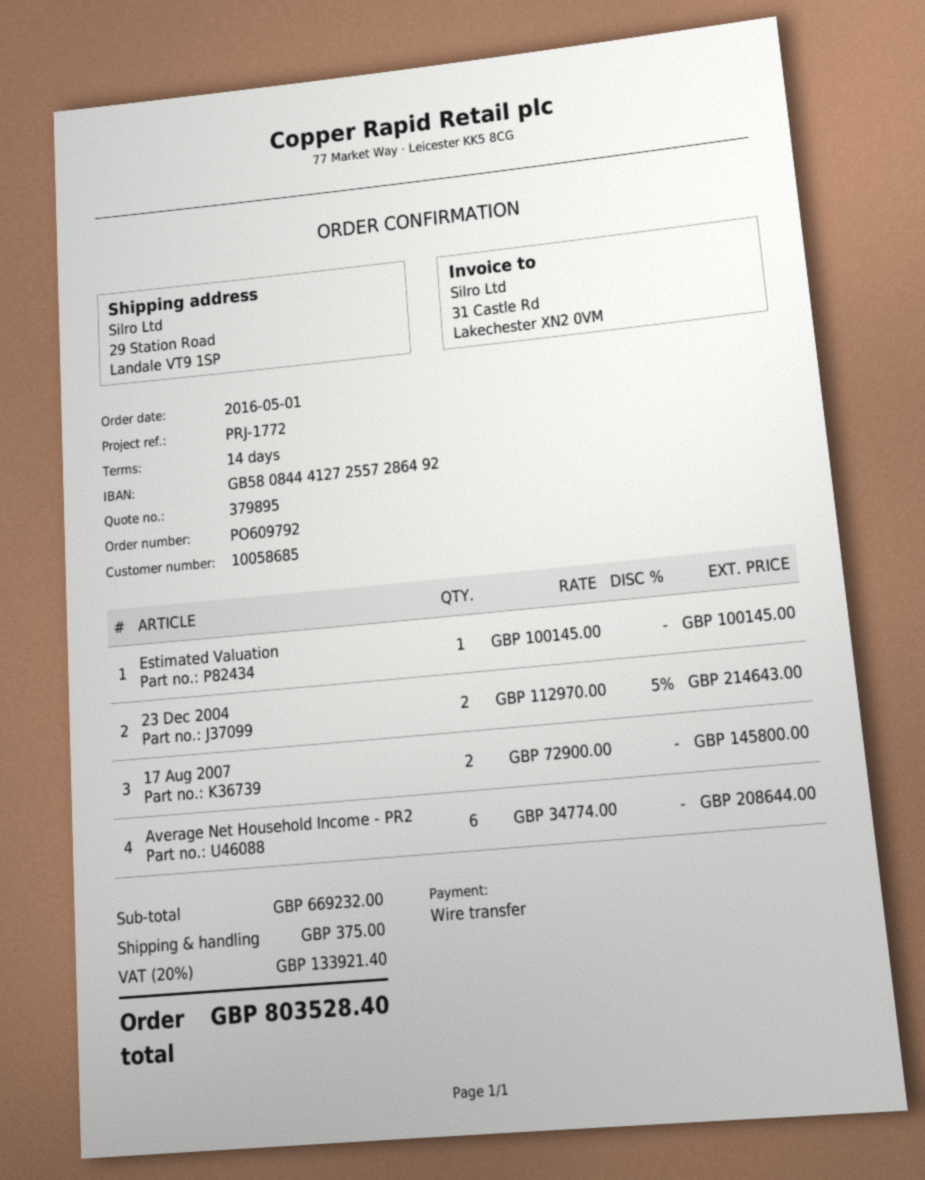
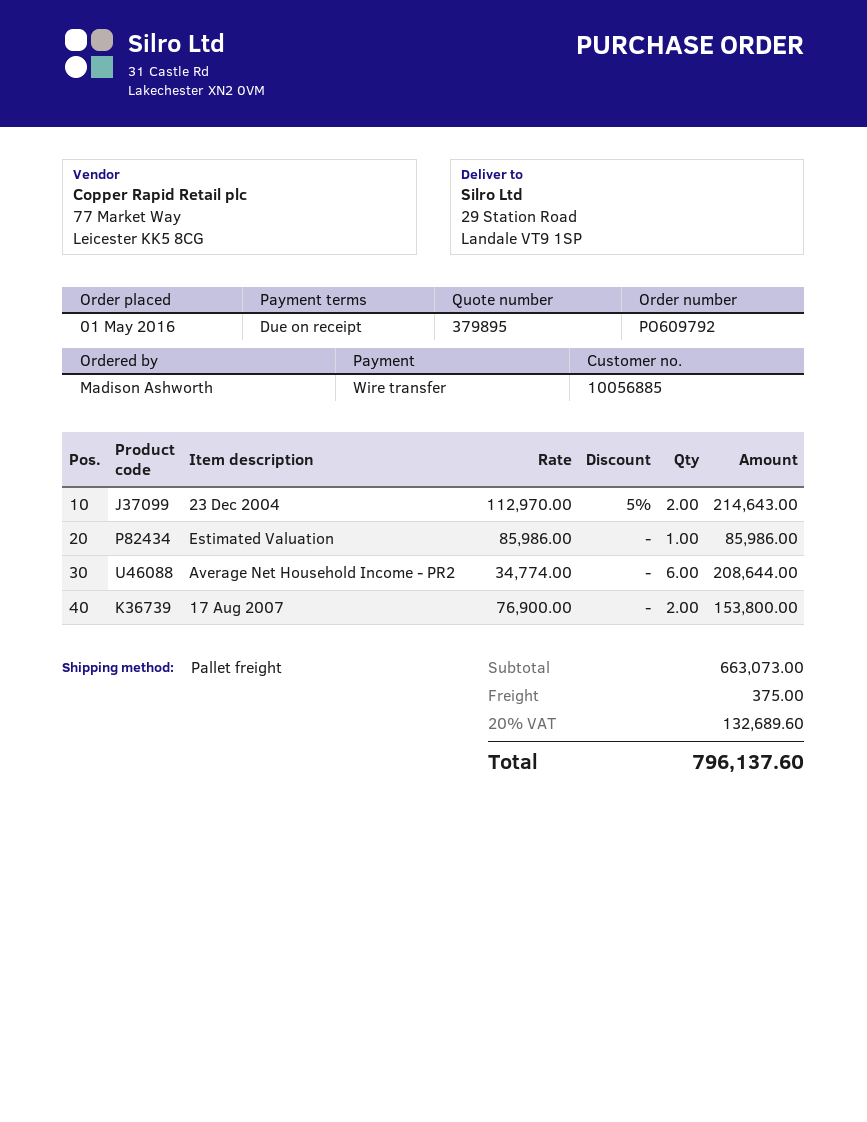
payment terms: 14 days -> on receipt
customer number: 10058685 -> 10056885
Estimated Valuation: 1 x 100145.00 = 100145.00 -> 1 x 85986.00 = 85986.00
17 Aug 2007: 2 x 72900.00 = 145800.00 -> 2 x 76900.00 = 153800.00
subtotal: 669232.00 -> 663073.00
tax: 20% = 133921.40 -> 20% = 132689.60
total: 803528.40 -> 796137.60

